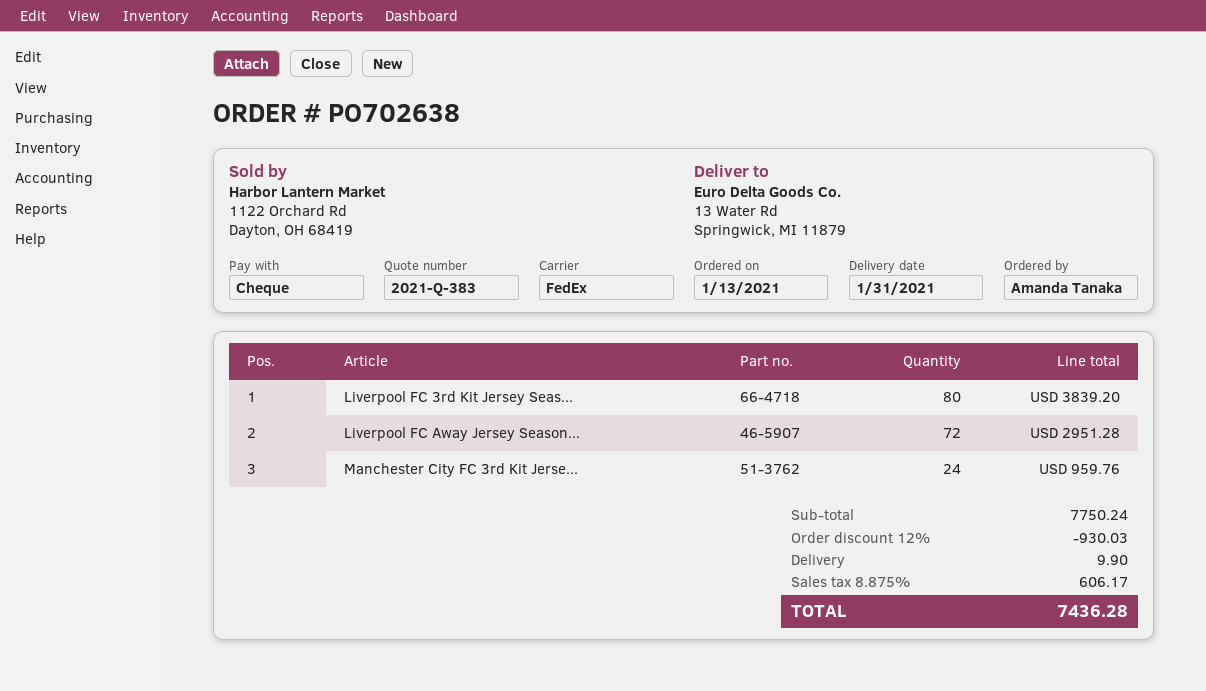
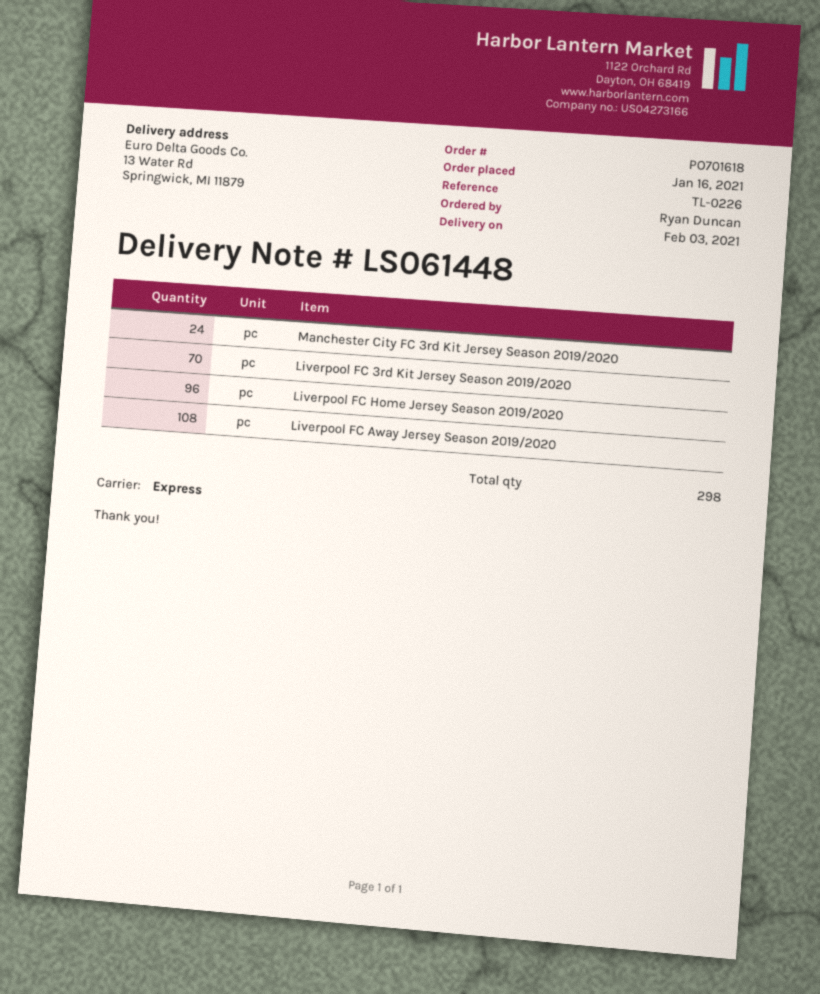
order number: PO702638 -> PO701618
order date: 2021-01-13 -> 2021-01-16
delivery date: 2021-01-31 -> 2021-02-03
ordered by: Amanda Tanaka -> Ryan Duncan
shipping method: FedEx -> express
Liverpool FC 3rd Kit Jersey Seas...: 80 -> 70
Liverpool FC Away Jersey Season...: 72 -> 108
Liverpool FC Home Jersey Season 2019/2020: none -> 96

